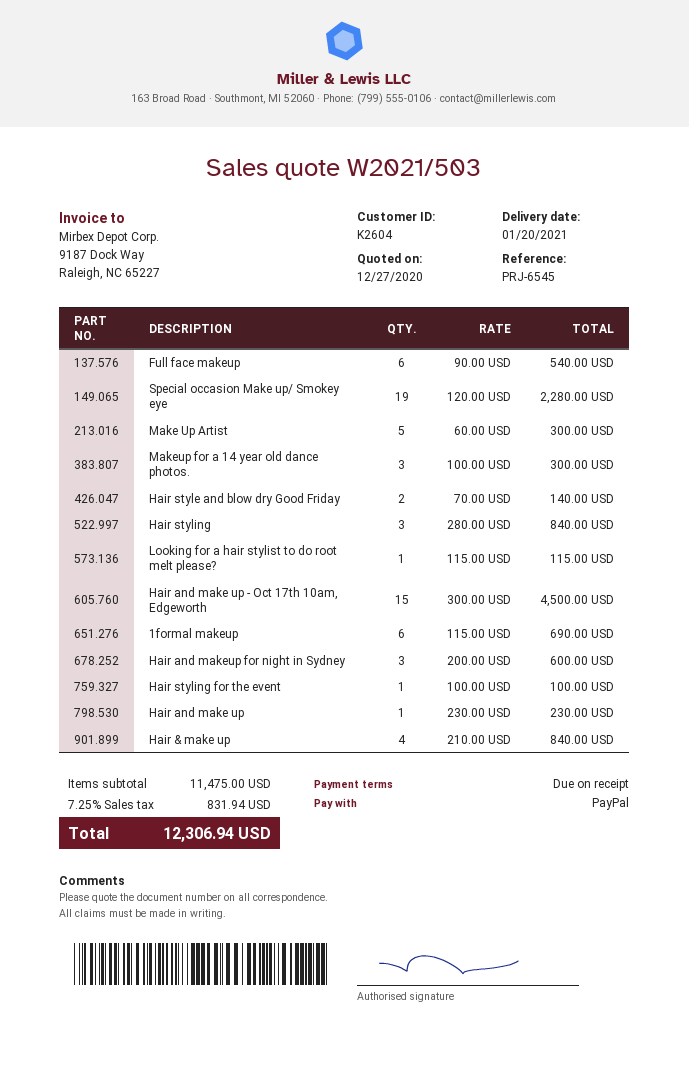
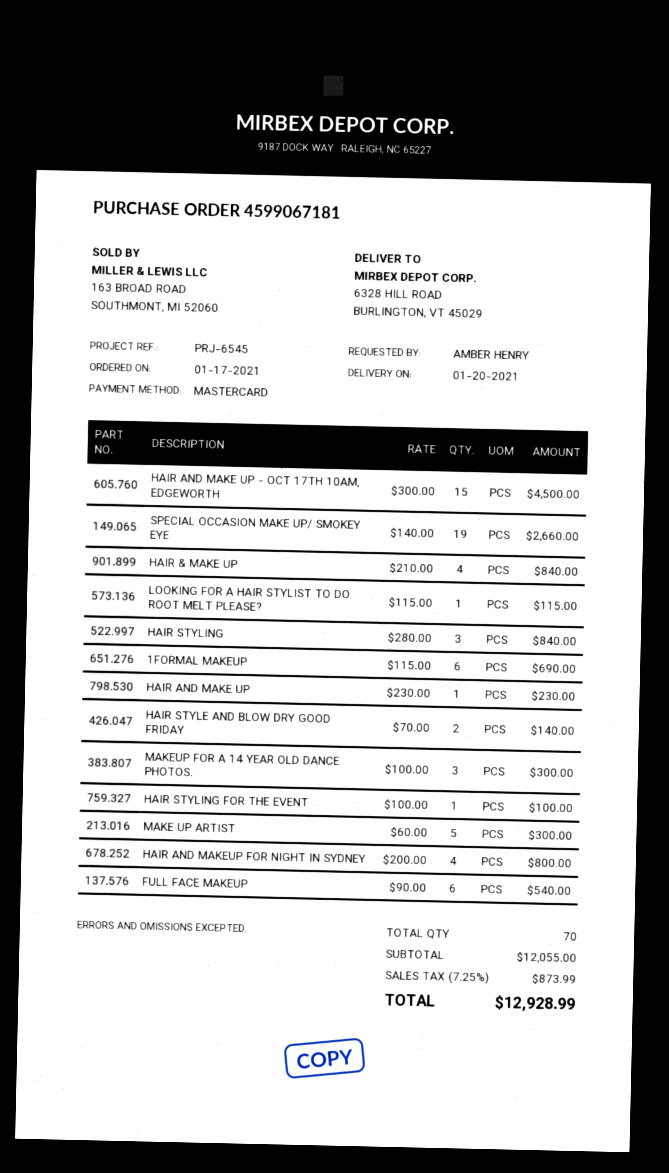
payment method: PayPal -> Mastercard
Special occasion Make up/ Smokey eye: 19 x 120.00 = 2280.00 -> 19 x 140.00 = 2660.00
Hair and makeup for night in Sydney: 3 x 200.00 = 600.00 -> 4 x 200.00 = 800.00
subtotal: 11475.00 -> 12055.00
tax: 7.25% = 831.94 -> 7.25% = 873.99
total: 12306.94 -> 12928.99

